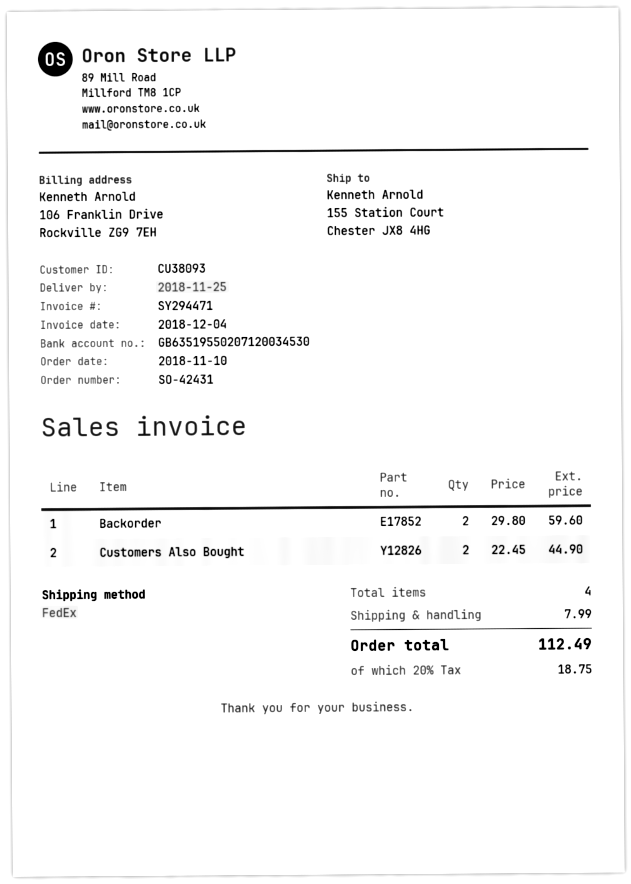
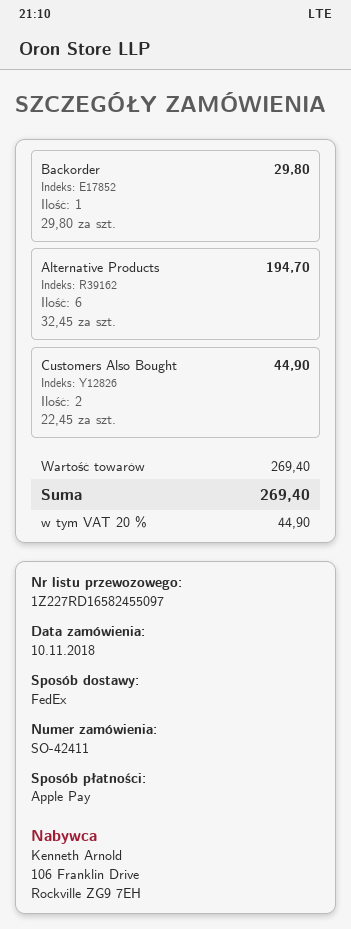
order number: SO-42431 -> SO-42411
Backorder: 2 x 29.80 = 59.60 -> 1 x 29.80 = 29.80
Alternative Products: none -> 6 x 32.45 = 194.70
shipping: 7.99 -> none
tax: 20% = 18.75 -> 20% = 44.90
total: 112.49 -> 269.40

